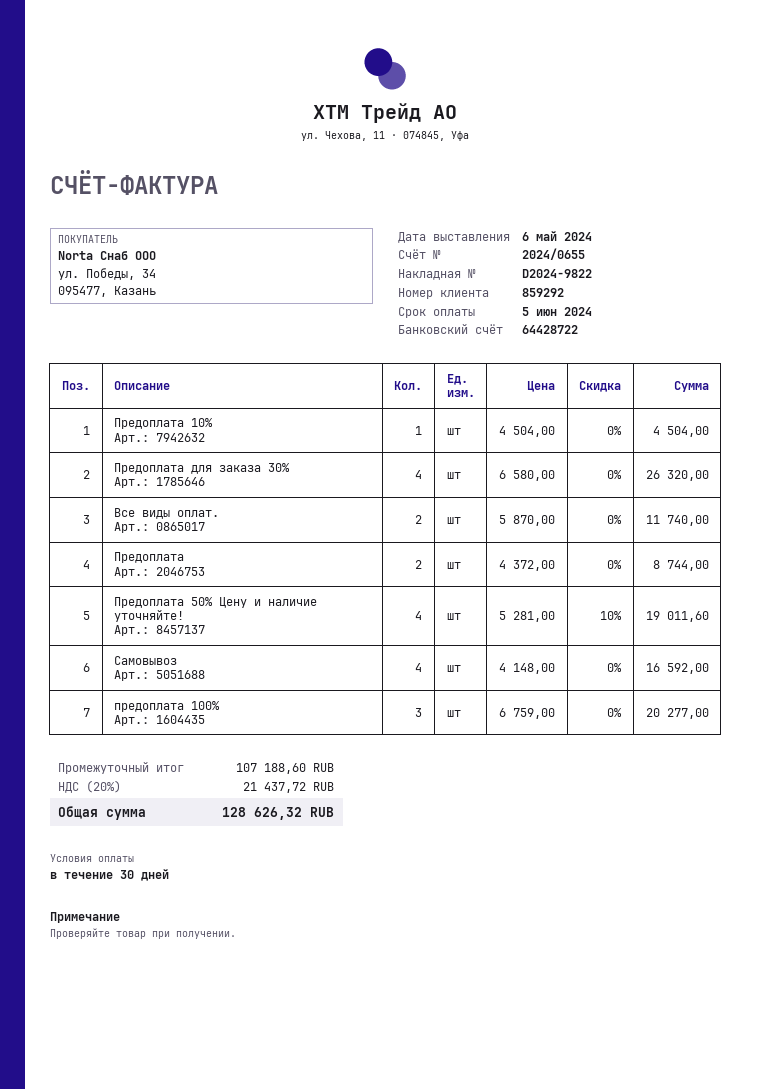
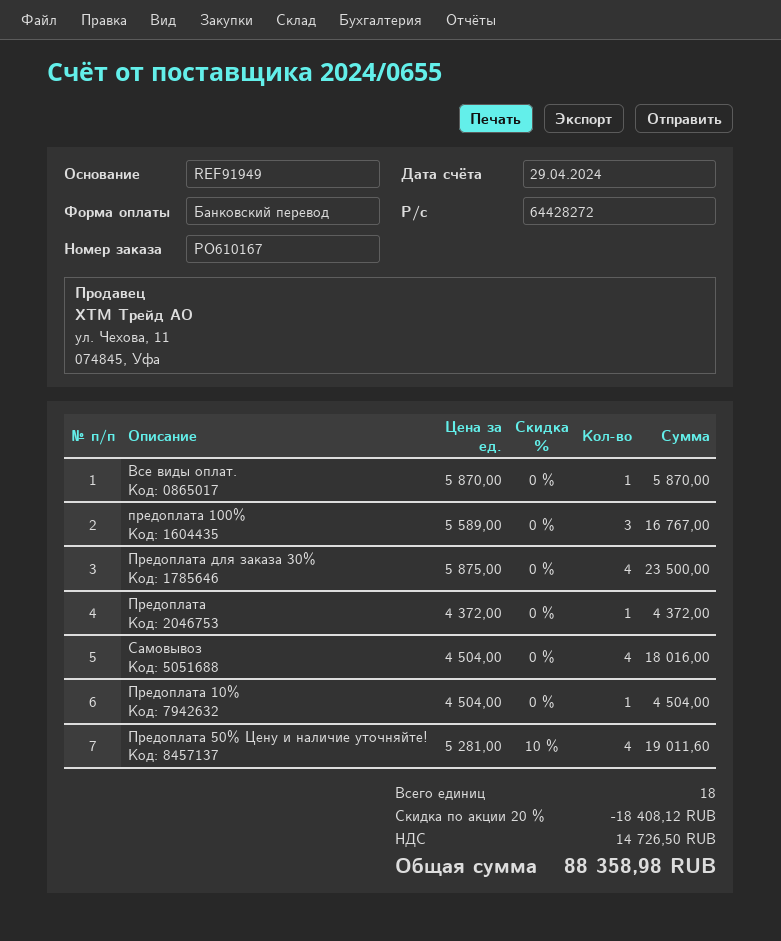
invoice date: 2024-05-06 -> 2024-04-29
bank account: 64428722 -> 64428272
Предоплата для заказа 30%: 4 x 6580.00 = 26320.00 -> 4 x 5875.00 = 23500.00
Все виды оплат.: 2 x 5870.00 = 11740.00 -> 1 x 5870.00 = 5870.00
Предоплата: 2 x 4372.00 = 8744.00 -> 1 x 4372.00 = 4372.00
Самовывоз: 4 x 4148.00 = 16592.00 -> 4 x 4504.00 = 18016.00
предоплата 100%: 3 x 6759.00 = 20277.00 -> 3 x 5589.00 = 16767.00
discount: none -> 20% = 18408.12
tax: 21437.72 -> 14726.50
total: 128626.32 -> 88358.98

